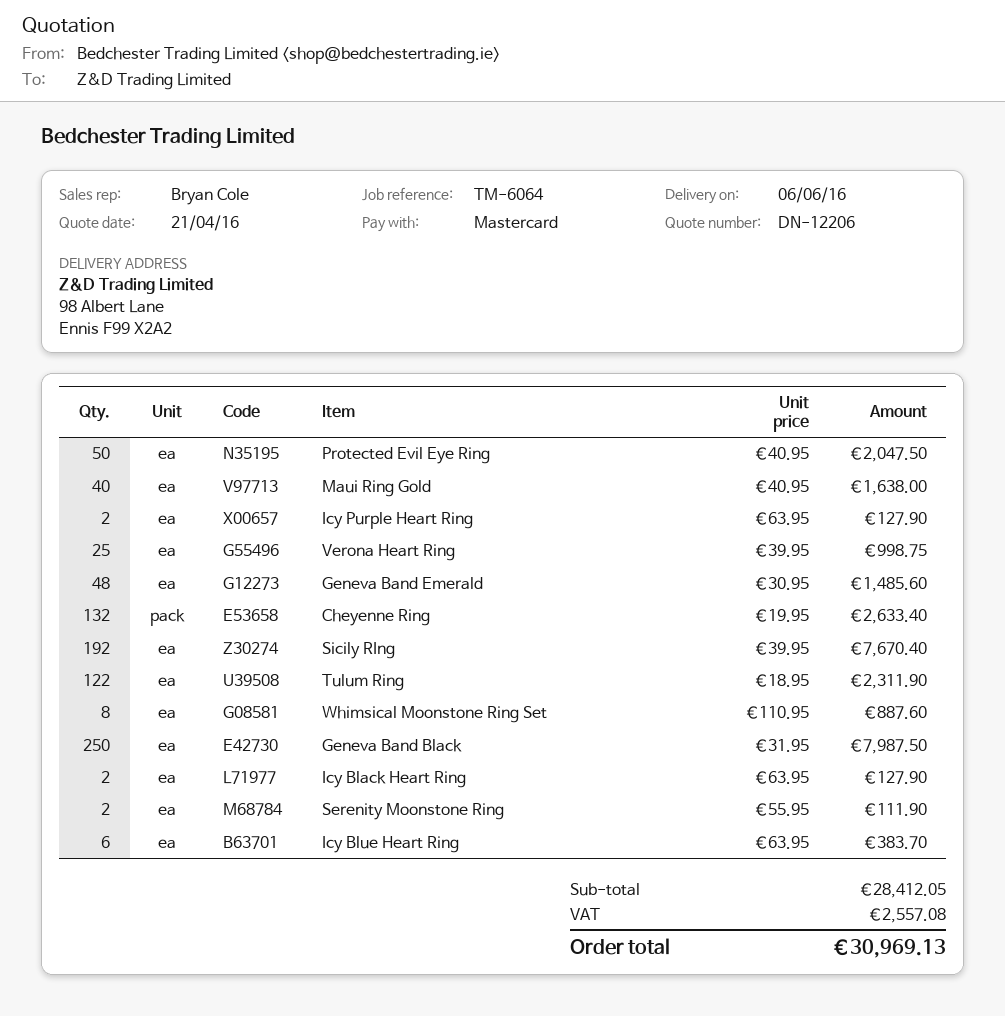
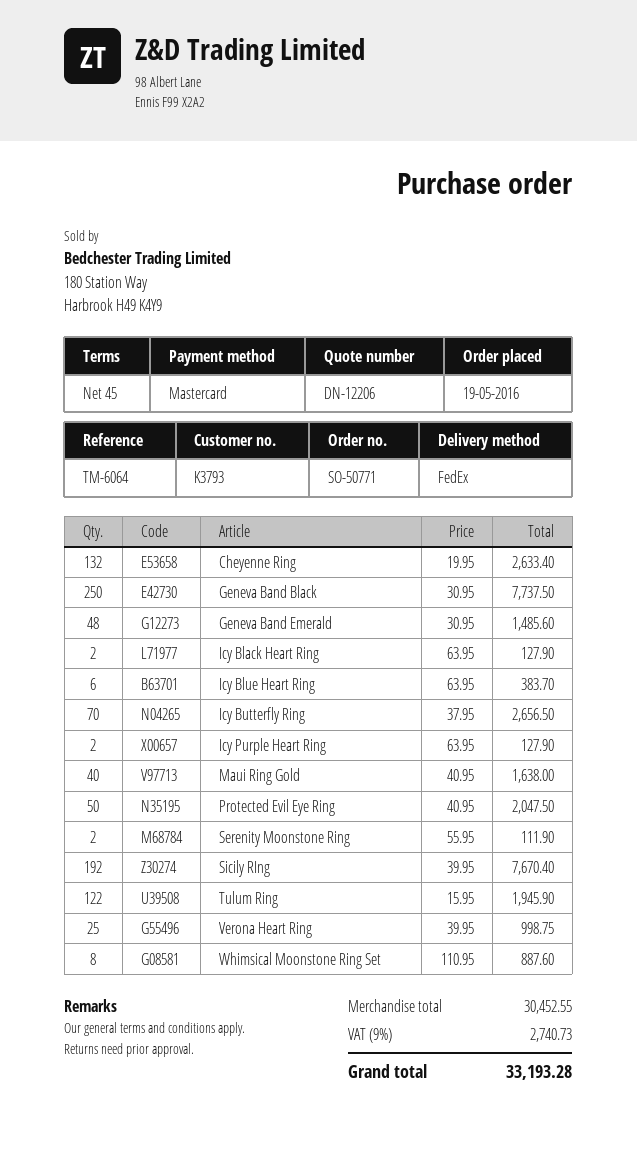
Tulum Ring: 122 x 18.95 = 2311.90 -> 122 x 15.95 = 1945.90
Geneva Band Black: 250 x 31.95 = 7987.50 -> 250 x 30.95 = 7737.50
Icy Butterfly Ring: none -> 70 x 37.95 = 2656.50
subtotal: 28412.05 -> 30452.55
tax: 2557.08 -> 2740.73
total: 30969.13 -> 33193.28

